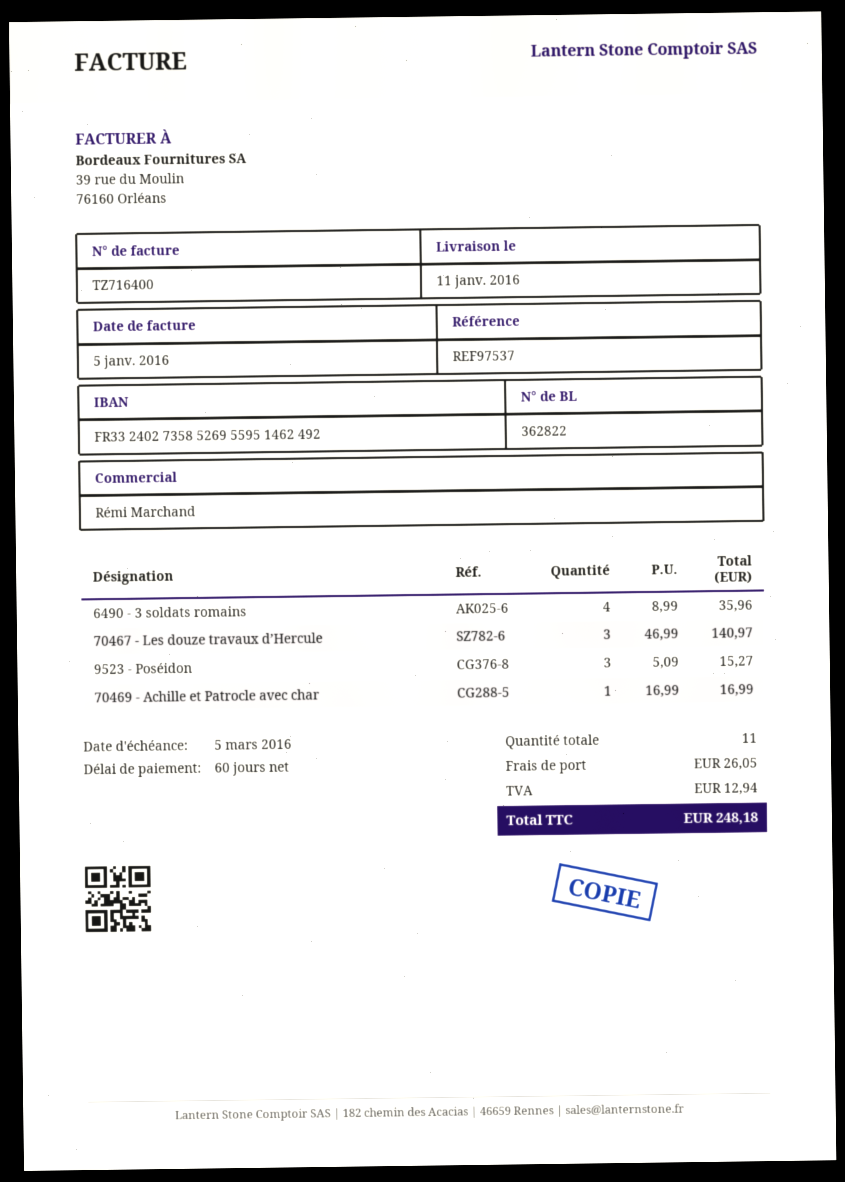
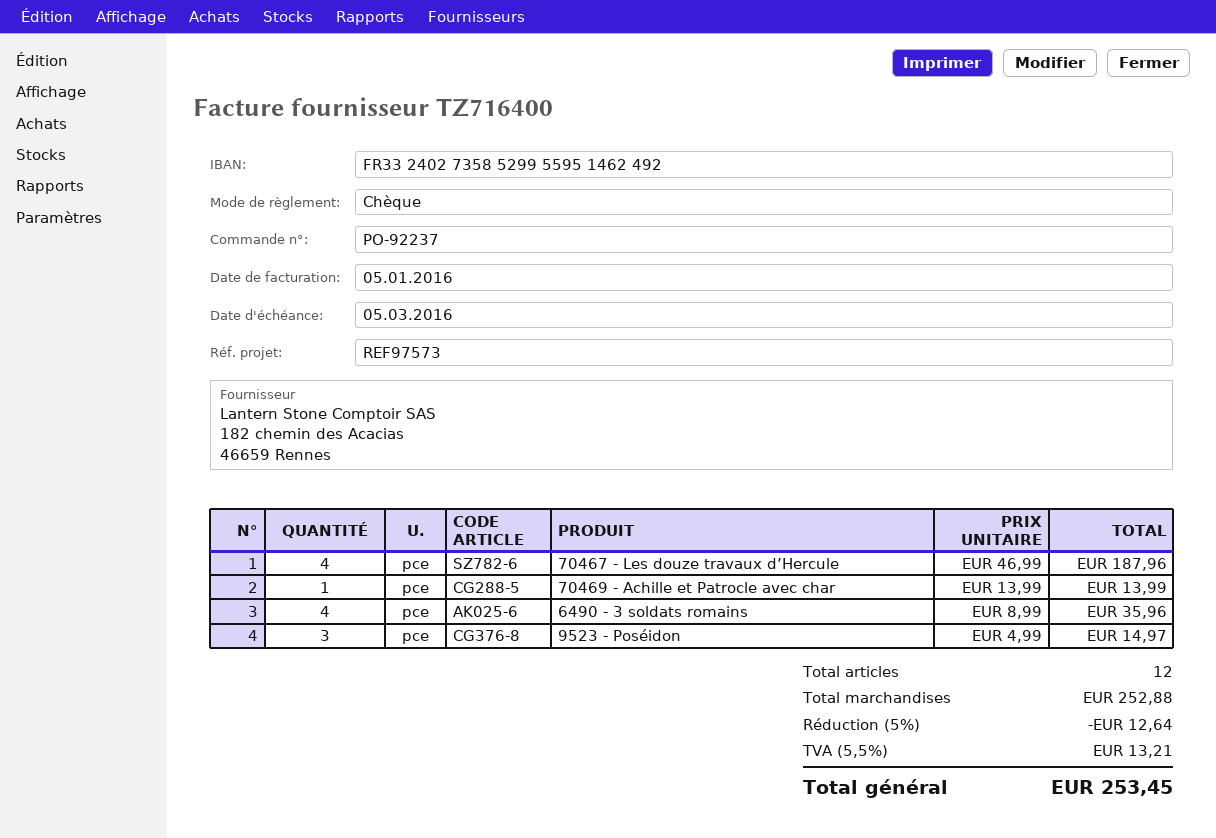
reference: REF97537 -> REF97573
bank account: FR3324027358526955951462492 -> FR3324027358529955951462492
70467 - Les douze travaux d’Hercule: 3 x 46.99 = 140.97 -> 4 x 46.99 = 187.96
9523 - Poséidon: 3 x 5.09 = 15.27 -> 3 x 4.99 = 14.97
70469 - Achille et Patrocle avec char: 1 x 16.99 = 16.99 -> 1 x 13.99 = 13.99
total quantity: 11 -> 12
discount: none -> 5% = 12.64
shipping: 26.05 -> none
tax: 12.94 -> 13.21
total: 248.18 -> 253.45

